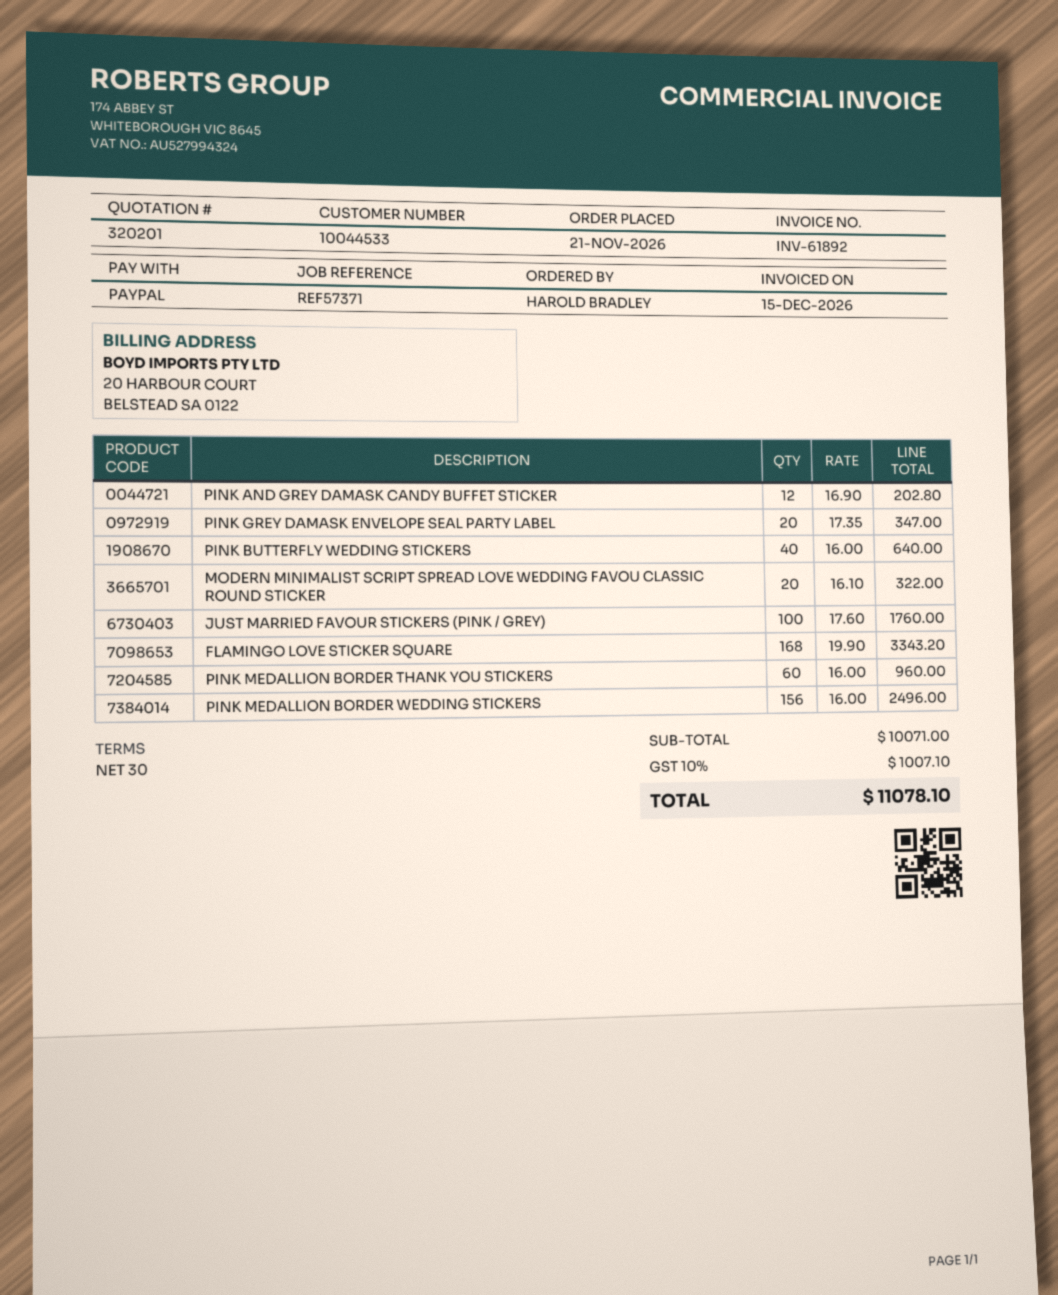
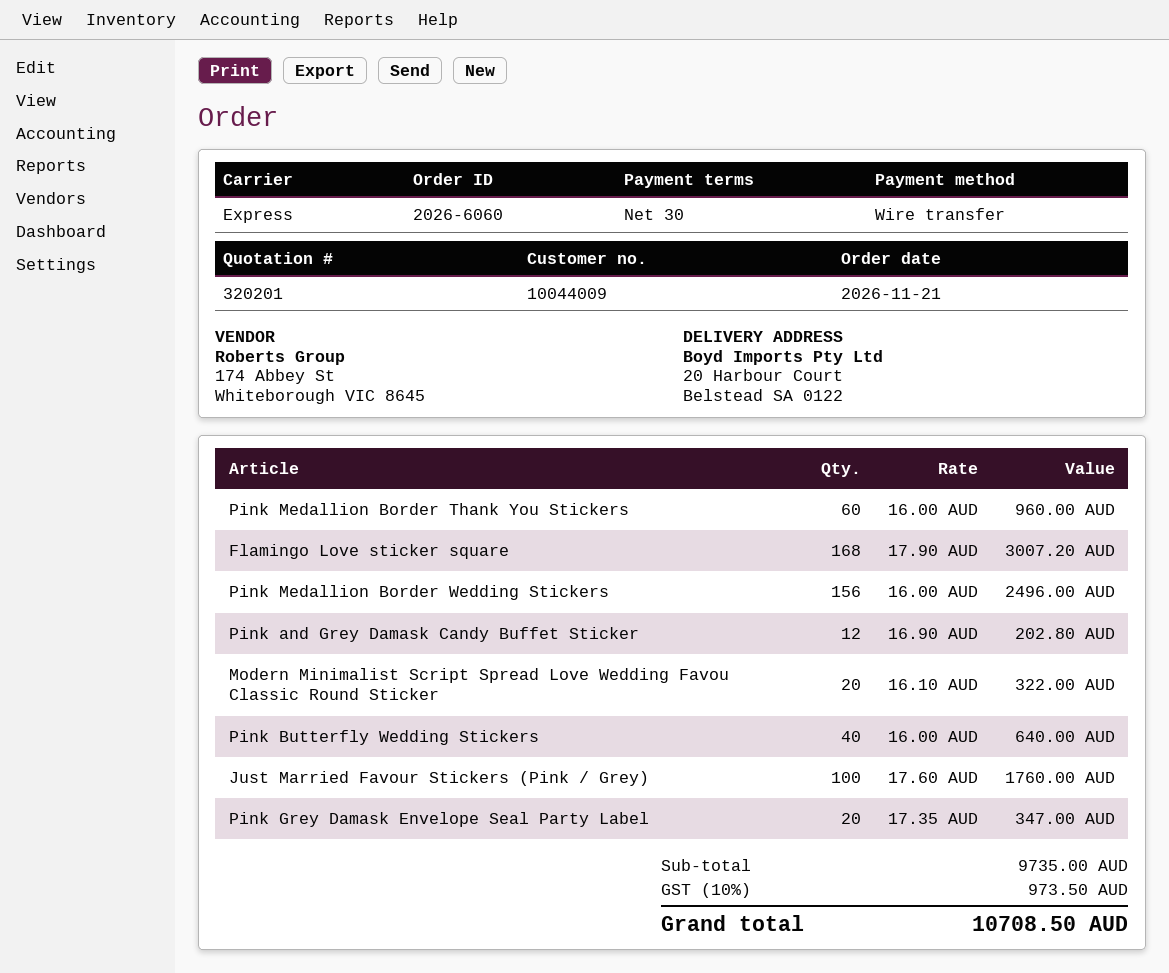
customer number: 10044533 -> 10044009
payment method: PayPal -> bank transfer
FLAMINGO LOVE STICKER SQUARE: 168 x 19.90 = 3343.20 -> 168 x 17.90 = 3007.20
subtotal: 10071.00 -> 9735.00
tax: 10% = 1007.10 -> 10% = 973.50
total: 11078.10 -> 10708.50

